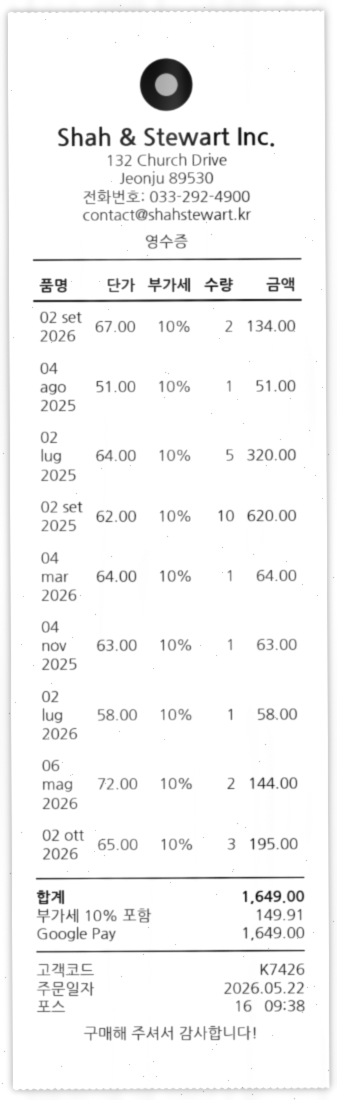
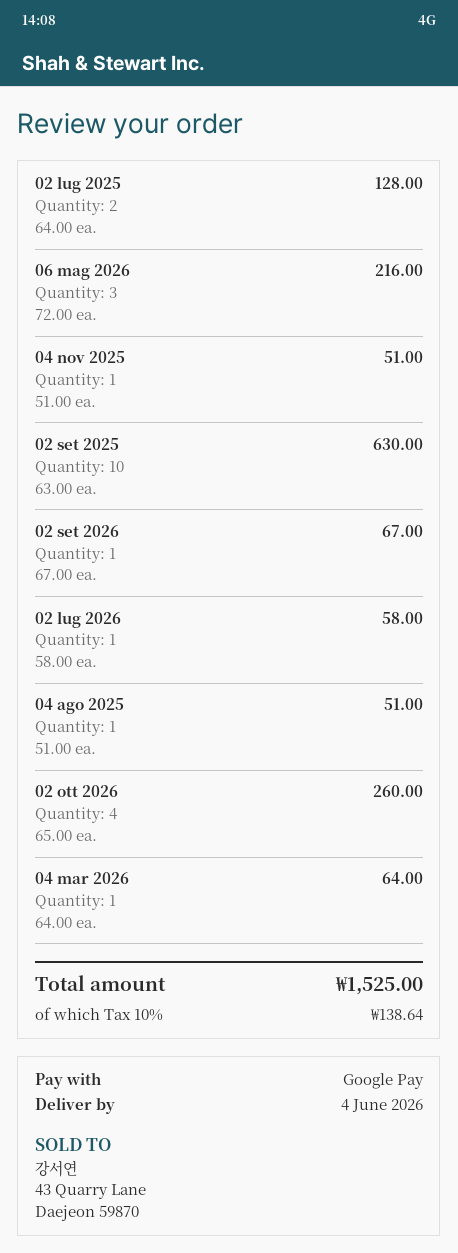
02 set 2026: 2 x 67.00 = 134.00 -> 1 x 67.00 = 67.00
02 lug 2025: 5 x 64.00 = 320.00 -> 2 x 64.00 = 128.00
02 set 2025: 10 x 62.00 = 620.00 -> 10 x 63.00 = 630.00
04 nov 2025: 1 x 63.00 = 63.00 -> 1 x 51.00 = 51.00
06 mag 2026: 2 x 72.00 = 144.00 -> 3 x 72.00 = 216.00
02 ott 2026: 3 x 65.00 = 195.00 -> 4 x 65.00 = 260.00
tax: 10% = 149.91 -> 10% = 138.64
total: 1649.00 -> 1525.00

